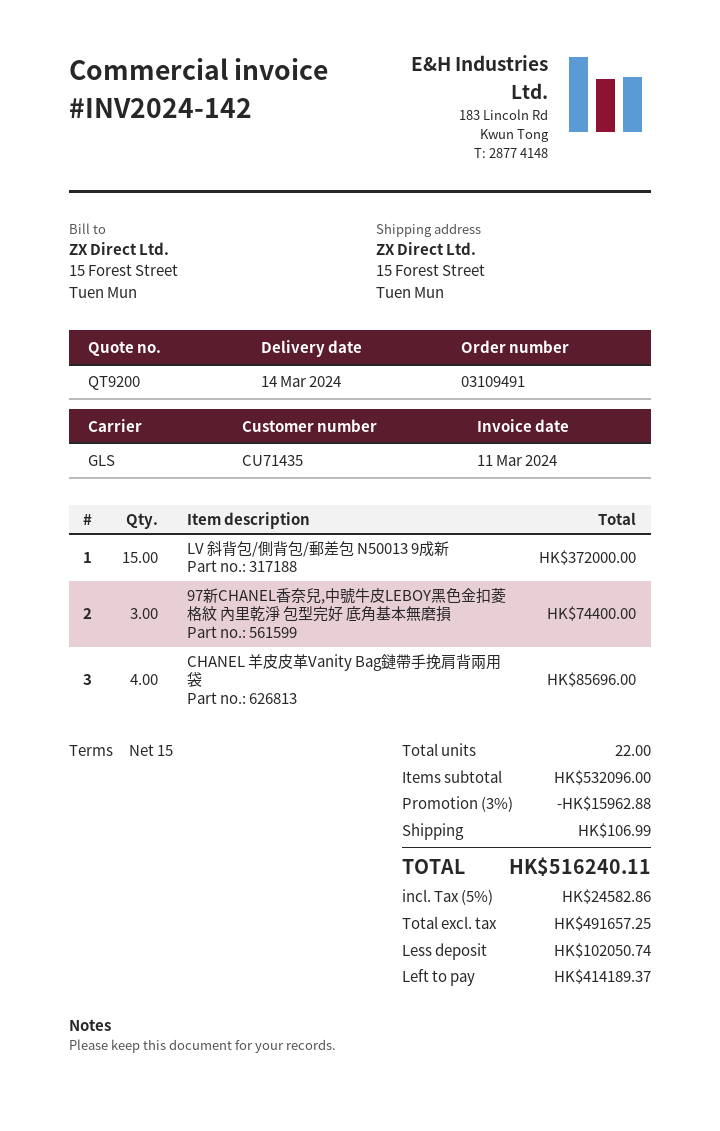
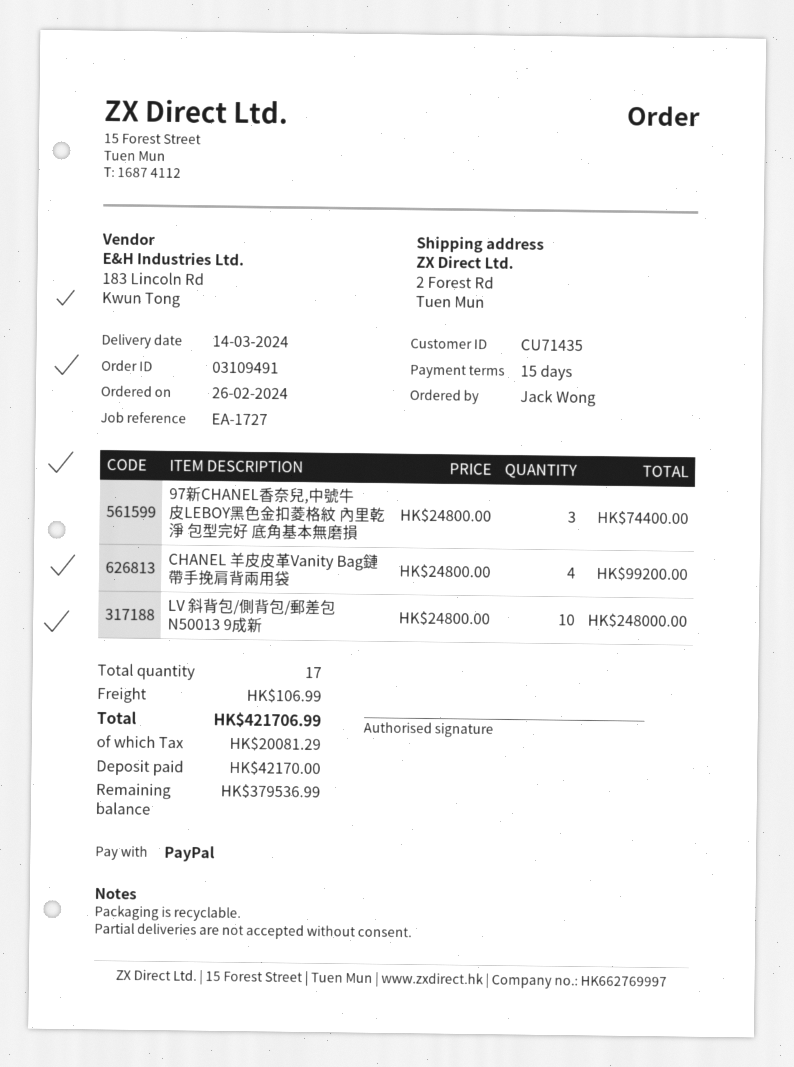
ship to: 15 Forest Street, Tuen Mun -> 2 Forest Rd, Tuen Mun
LV 斜背包/側背包/郵差包 N50013 9成新: 15 for 372000.00 -> 10 for 248000.00
CHANEL 羊皮皮革Vanity Bag鏈帶手挽肩背兩用袋: 4 for 85696.00 -> 4 for 99200.00
total quantity: 22 -> 17
discount: 3% = 15962.88 -> none
tax: 24582.86 -> 20081.29
total: 516240.11 -> 421706.99
deposit: 102050.74 -> 42170.00
balance: 414189.37 -> 379536.99

